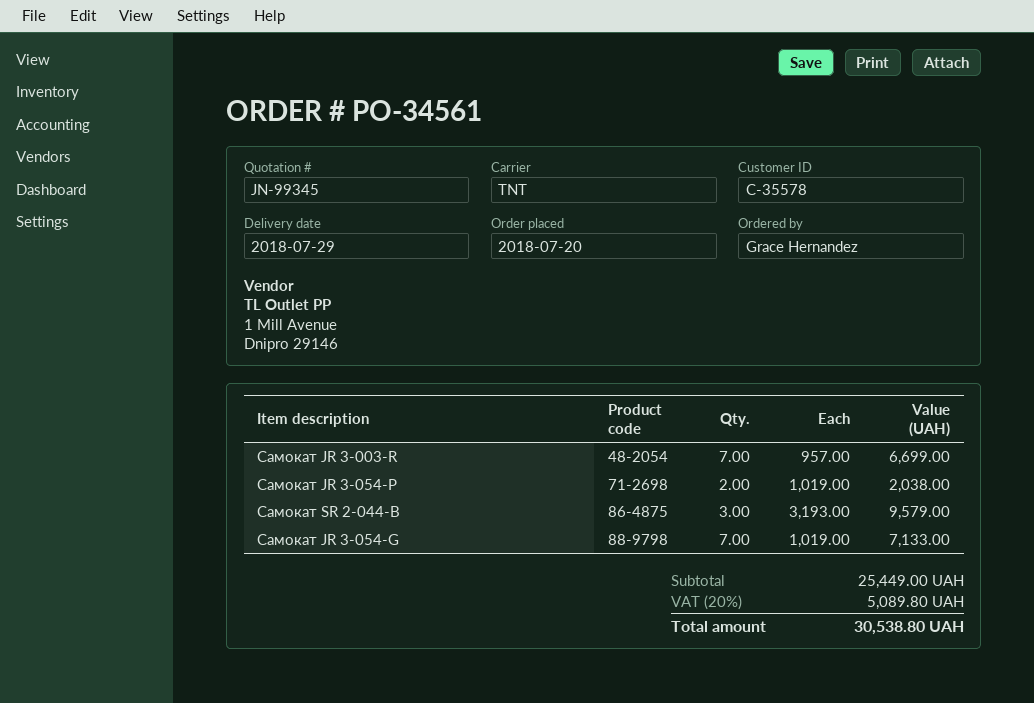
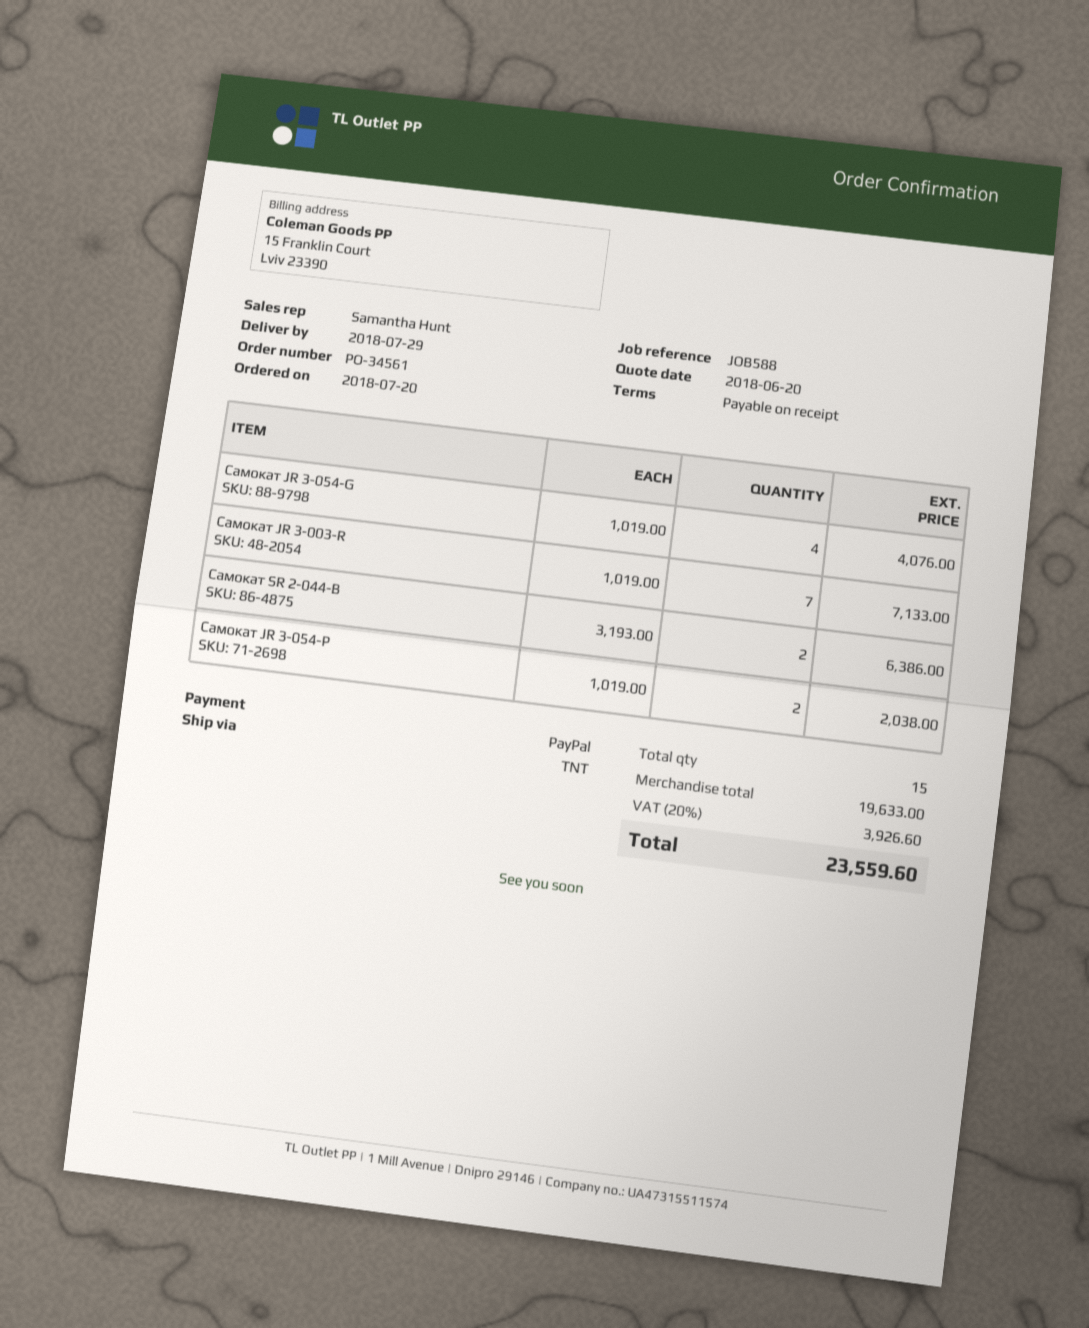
Самокат JR 3-003-R: 7 x 957.00 = 6699.00 -> 7 x 1019.00 = 7133.00
Самокат SR 2-044-B: 3 x 3193.00 = 9579.00 -> 2 x 3193.00 = 6386.00
Самокат JR 3-054-G: 7 x 1019.00 = 7133.00 -> 4 x 1019.00 = 4076.00
subtotal: 25449.00 -> 19633.00
tax: 20% = 5089.80 -> 20% = 3926.60
total: 30538.80 -> 23559.60

